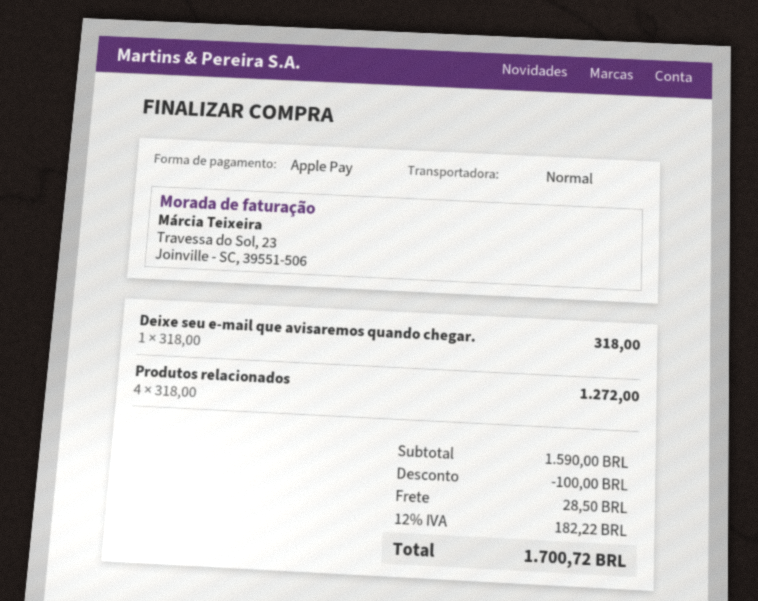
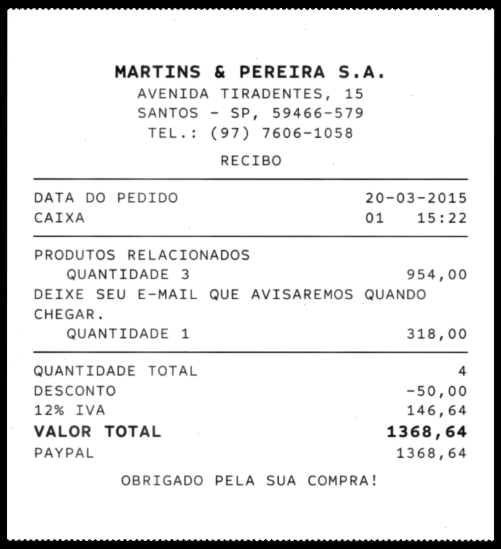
payment method: Apple Pay -> PayPal
Produtos relacionados: 4 for 1272.00 -> 3 for 954.00
discount: 100.00 -> 50.00
shipping: 28.50 -> none
tax: 12% = 182.22 -> 12% = 146.64
total: 1700.72 -> 1368.64

